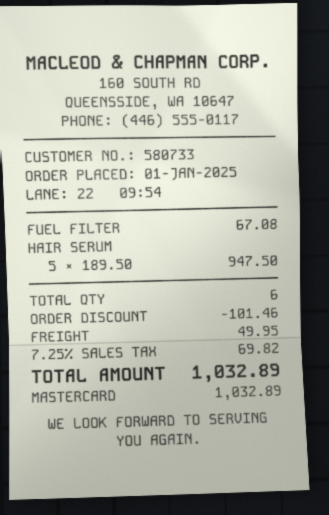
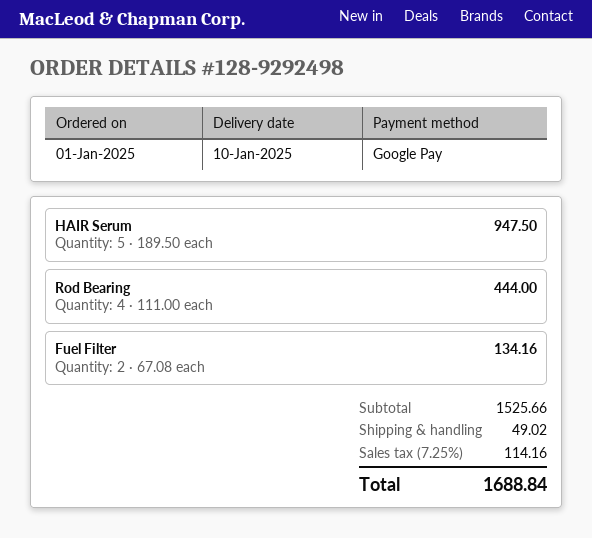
payment method: Mastercard -> Google Pay
FUEL FILTER: 1 x 67.08 = 67.08 -> 2 x 67.08 = 134.16
Rod Bearing: none -> 4 x 111.00 = 444.00
discount: 101.46 -> none
shipping: 49.95 -> 49.02
tax: 7.25% = 69.82 -> 7.25% = 114.16
total: 1032.89 -> 1688.84

